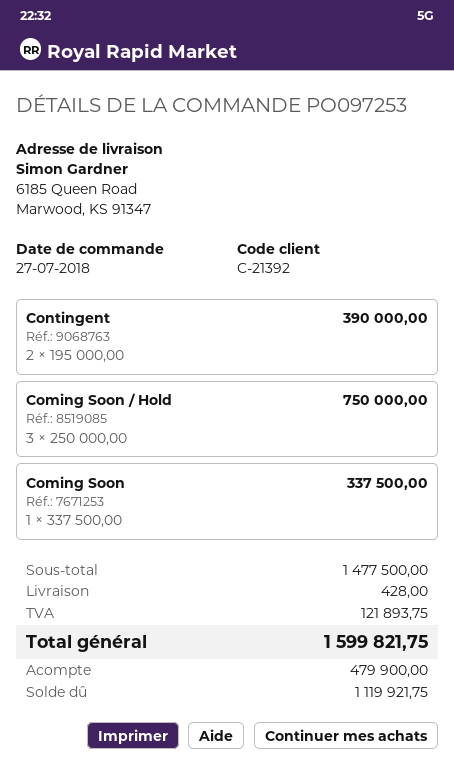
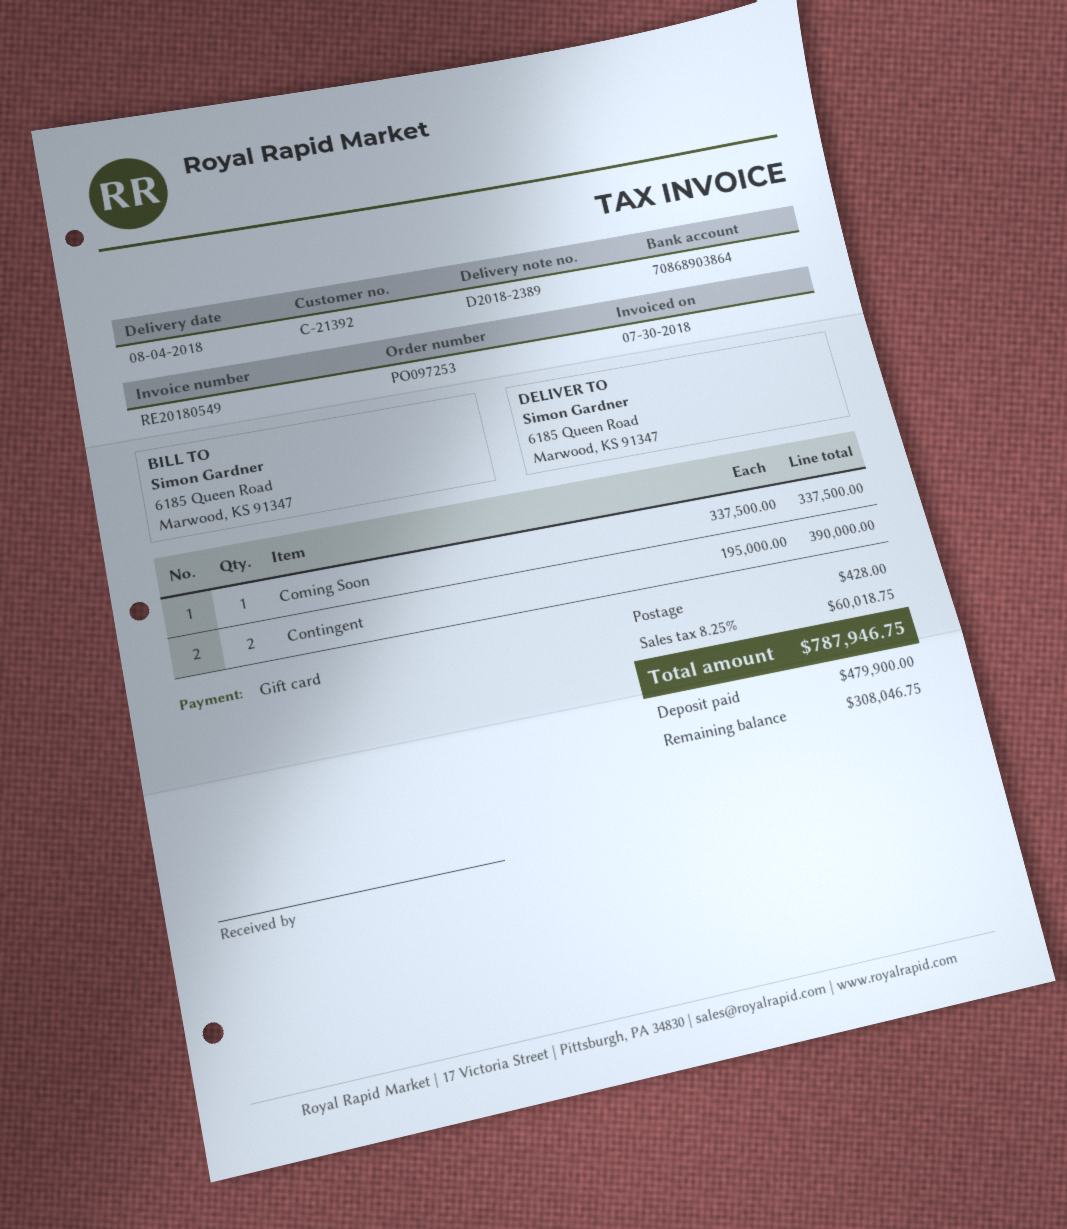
Coming Soon / Hold: 3 x 250000.00 = 750000.00 -> none
tax: 121893.75 -> 60018.75
total: 1599821.75 -> 787946.75
balance: 1119921.75 -> 308046.75

